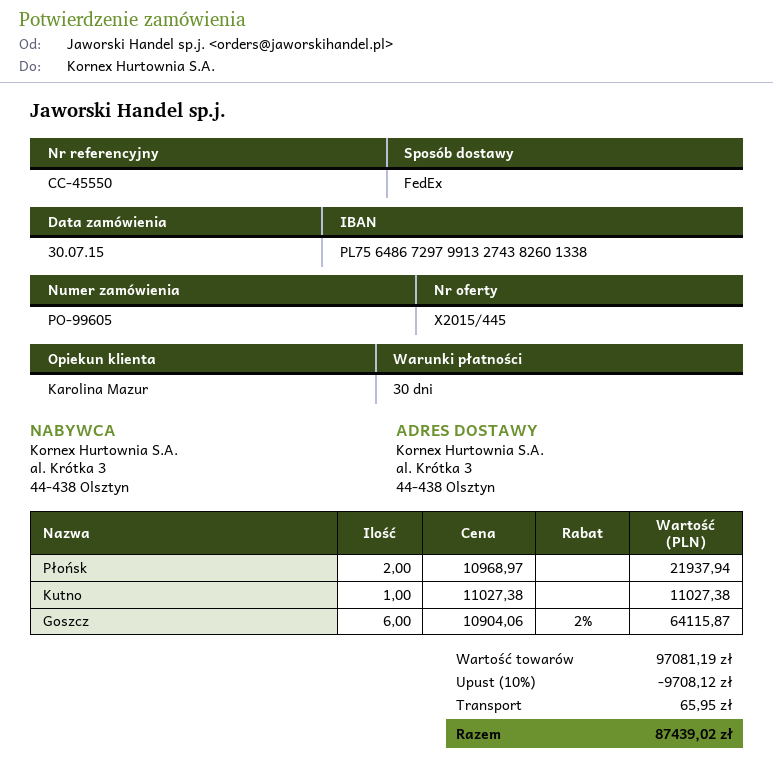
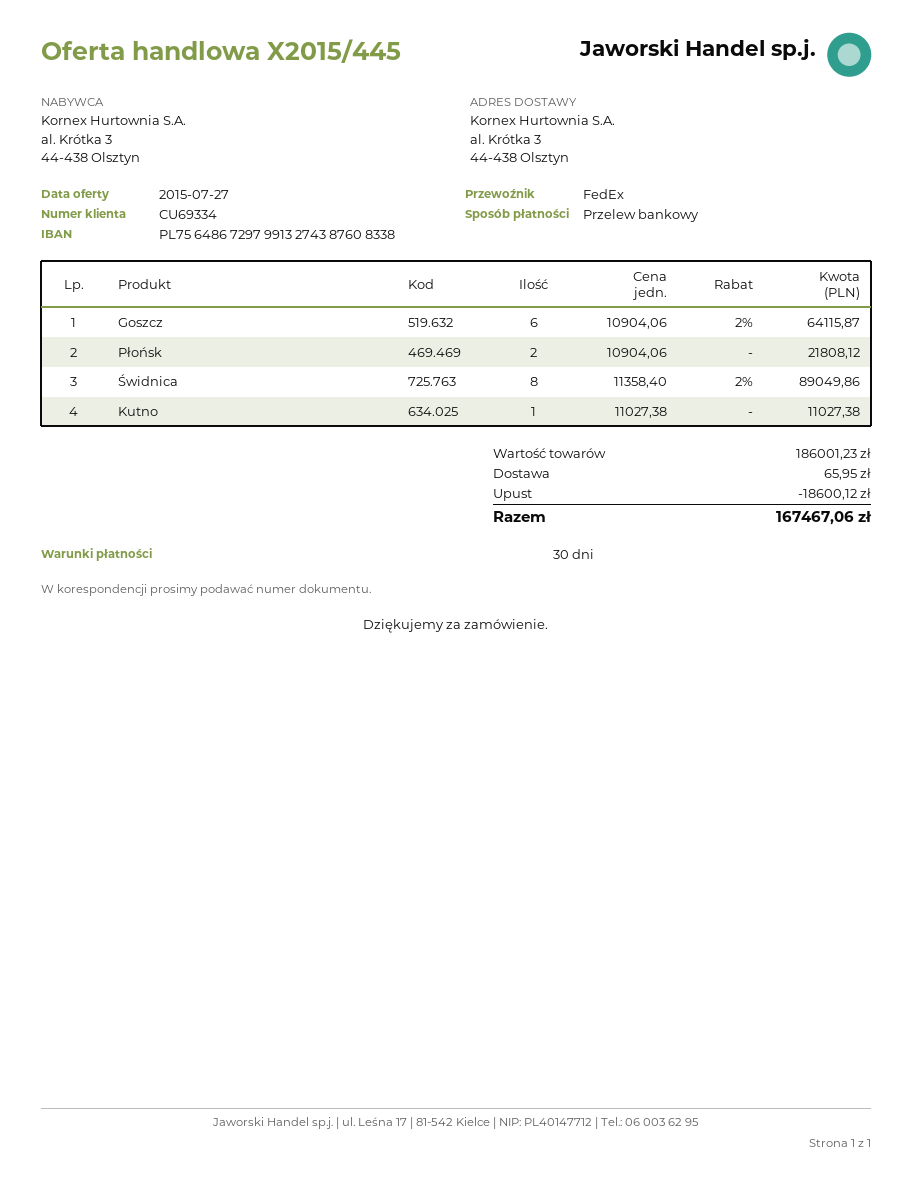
bank account: PL75648672979913274382601338 -> PL75648672979913274387608338
Płońsk: 2 x 10968.97 = 21937.94 -> 2 x 10904.06 = 21808.12
Świdnica: none -> 8 x 11358.40 - 2% = 89049.86
subtotal: 97081.19 -> 186001.23
discount: 9708.12 -> 18600.12
total: 87439.02 -> 167467.06

